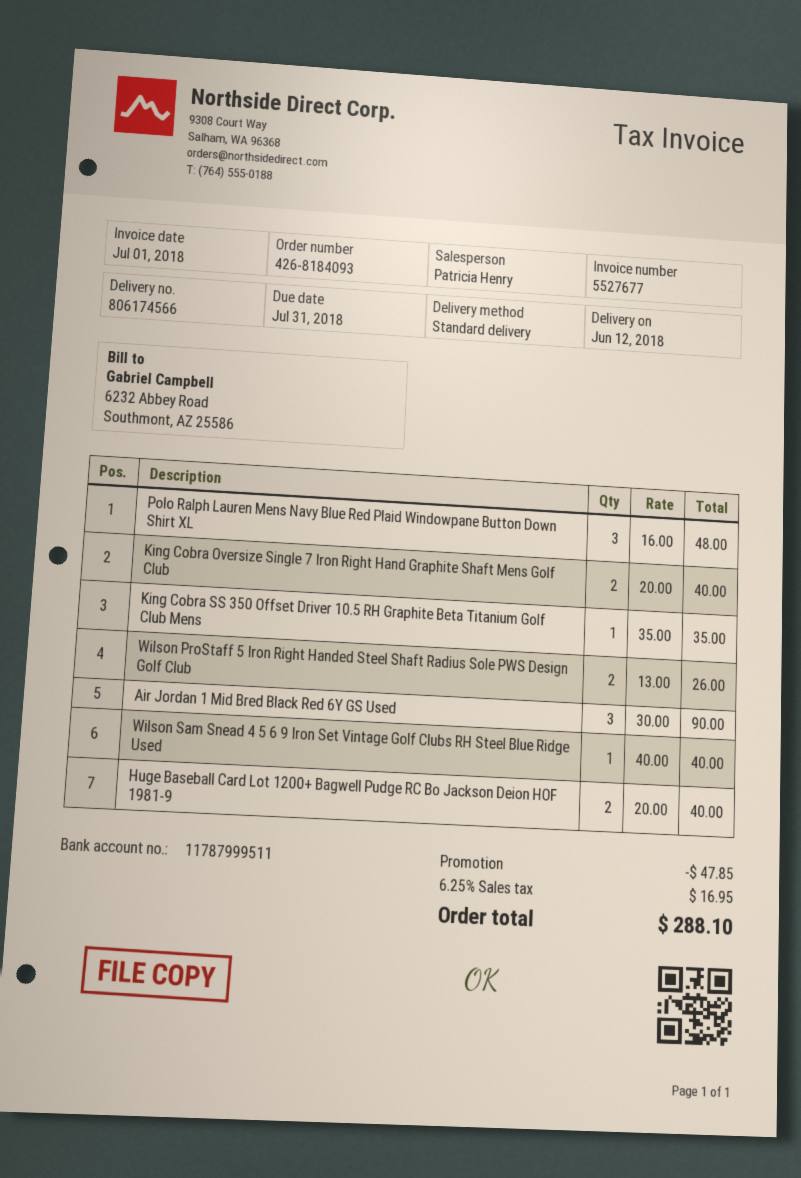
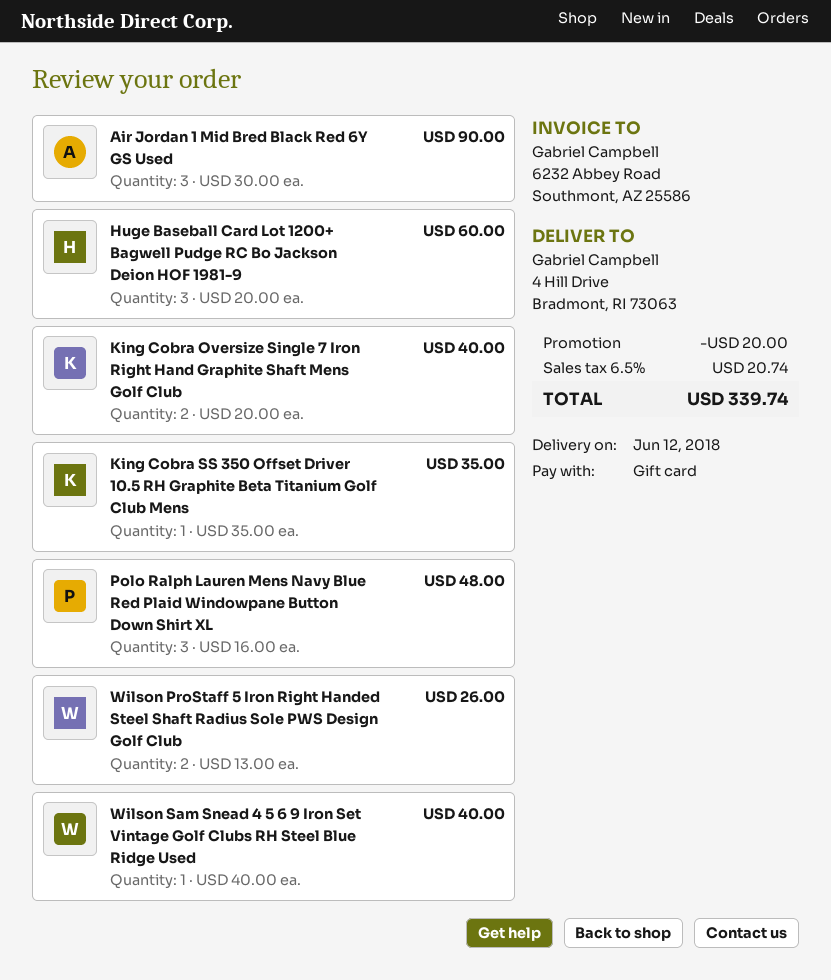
Huge Baseball Card Lot 1200+ Bagwell Pudge RC Bo Jackson Deion HOF 1981-9: 2 x 20.00 = 40.00 -> 3 x 20.00 = 60.00
discount: 47.85 -> 20.00
tax: 6.25% = 16.95 -> 6.5% = 20.74
total: 288.10 -> 339.74

